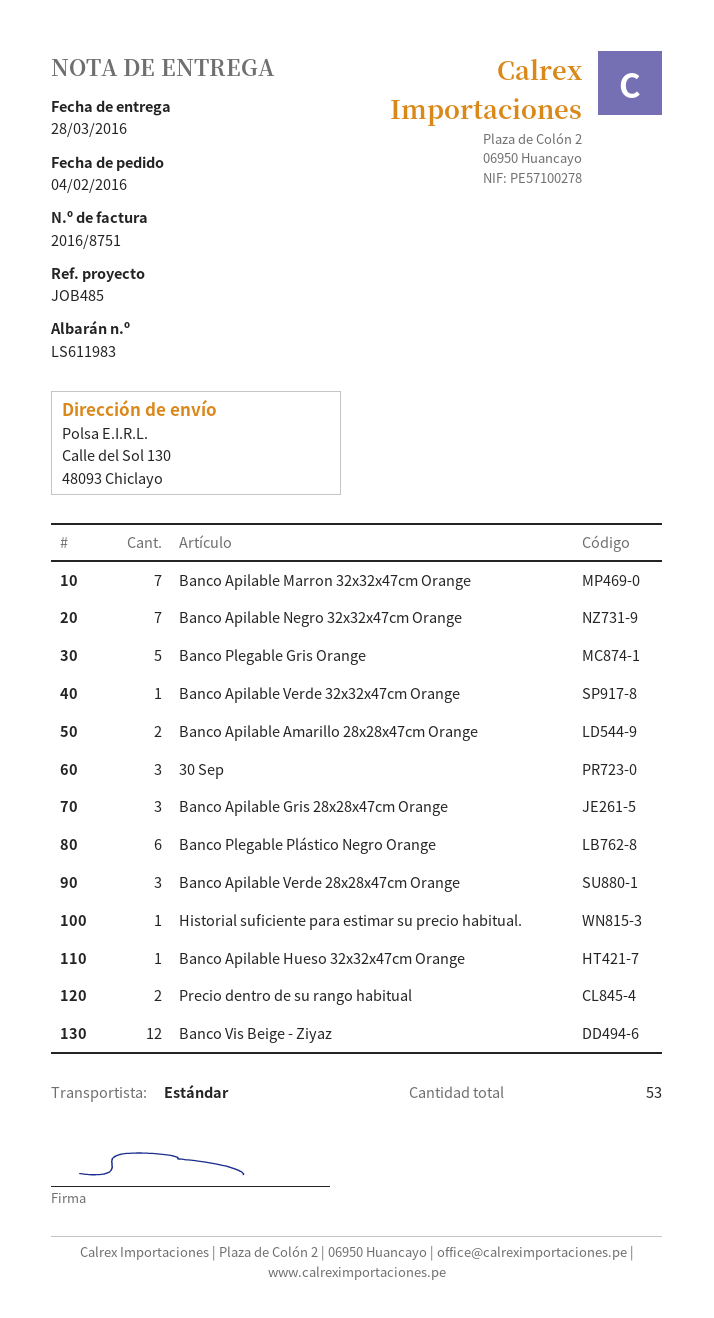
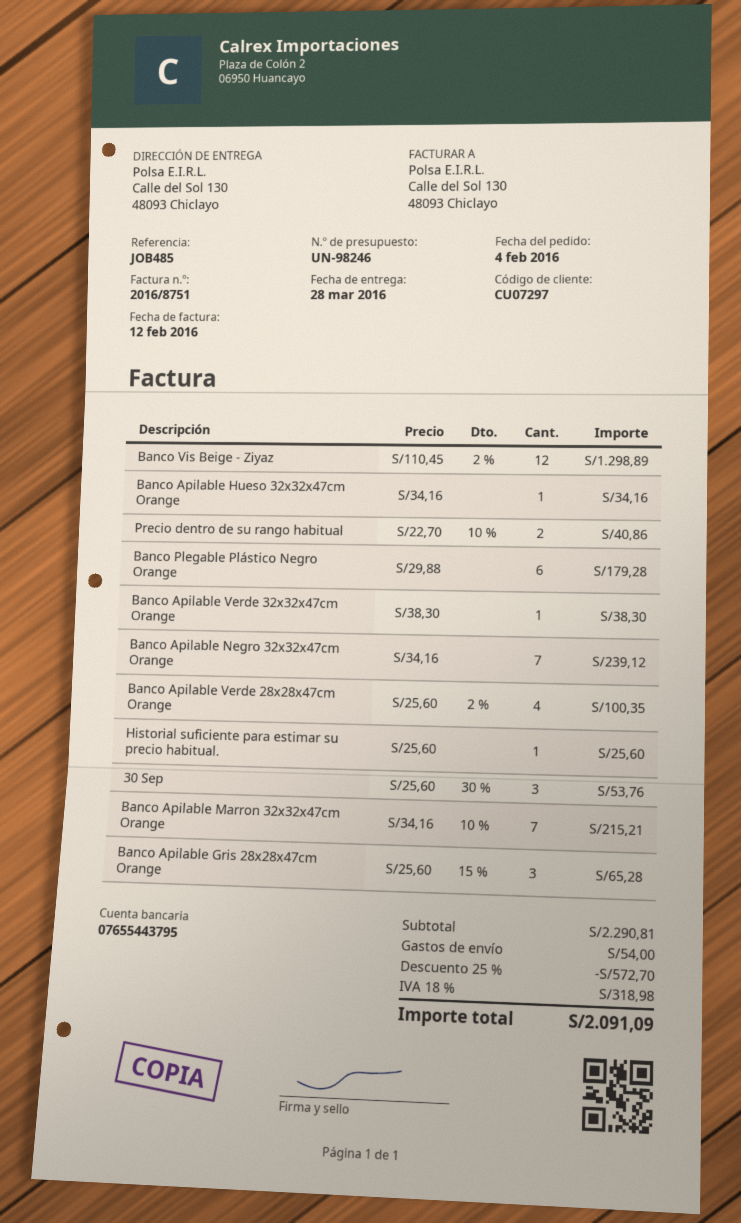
Banco Plegable Gris Orange: 5 -> none
Banco Apilable Amarillo 28x28x47cm Orange: 2 -> none
Banco Apilable Verde 28x28x47cm Orange: 3 -> 4

